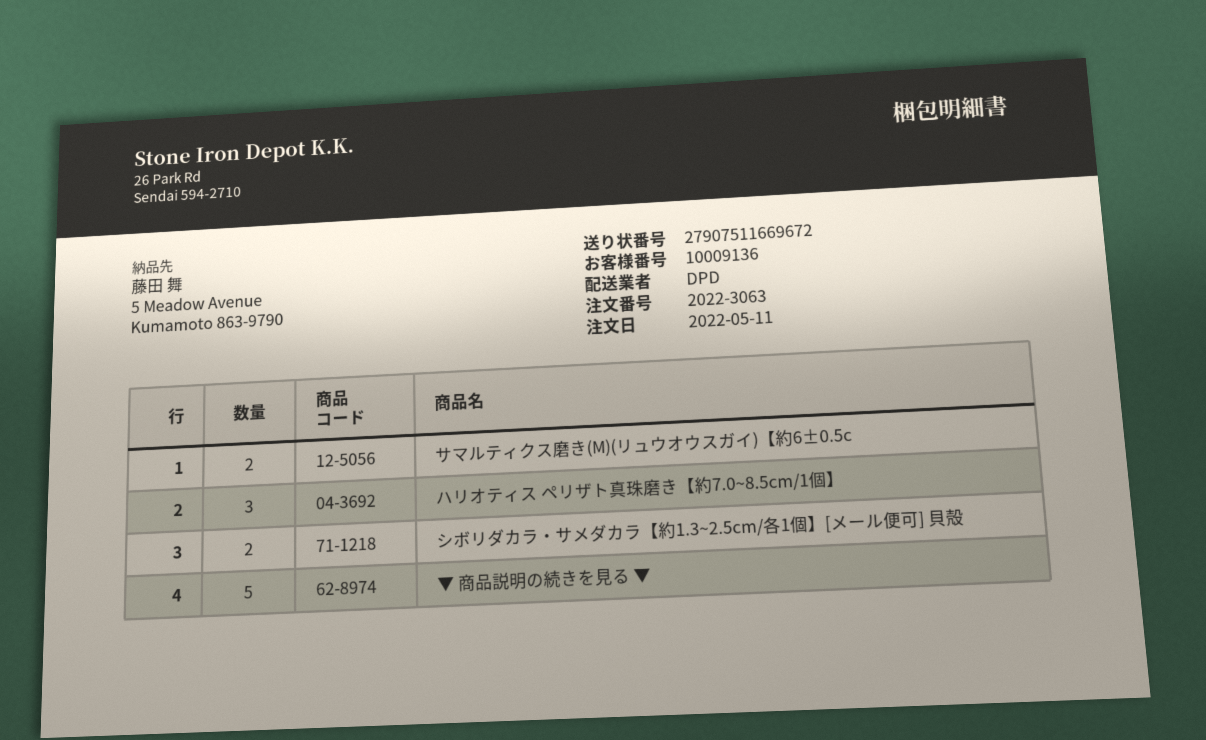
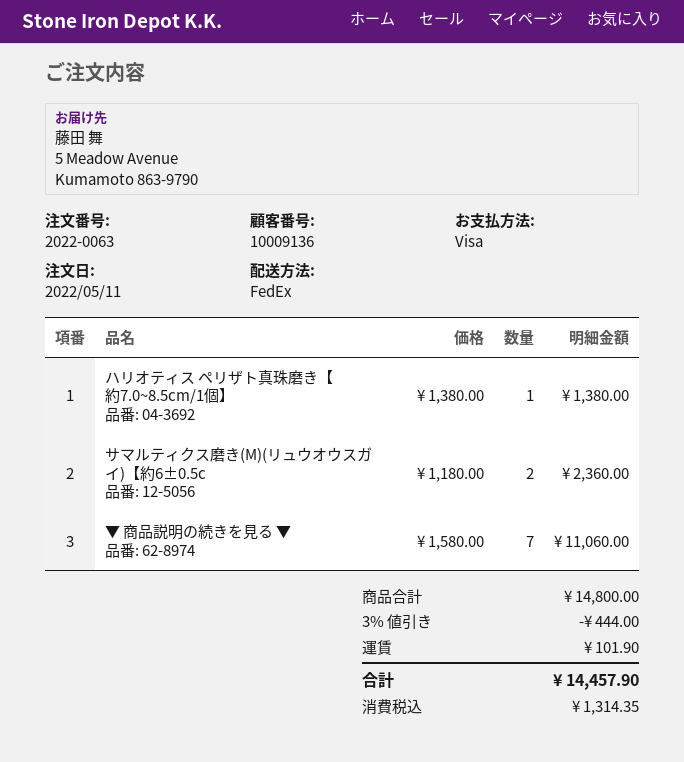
order number: 2022-3063 -> 2022-0063
shipping method: DPD -> FedEx
ハリオティス ペリザト真珠磨き【約7.0~8.5cm/1個】: 3 -> 1
シボリダカラ・サメダカラ【約1.3~2.5cm/各1個】[メール便可] 貝殻: 2 -> none
▼ 商品説明の続きを見る ▼: 5 -> 7

